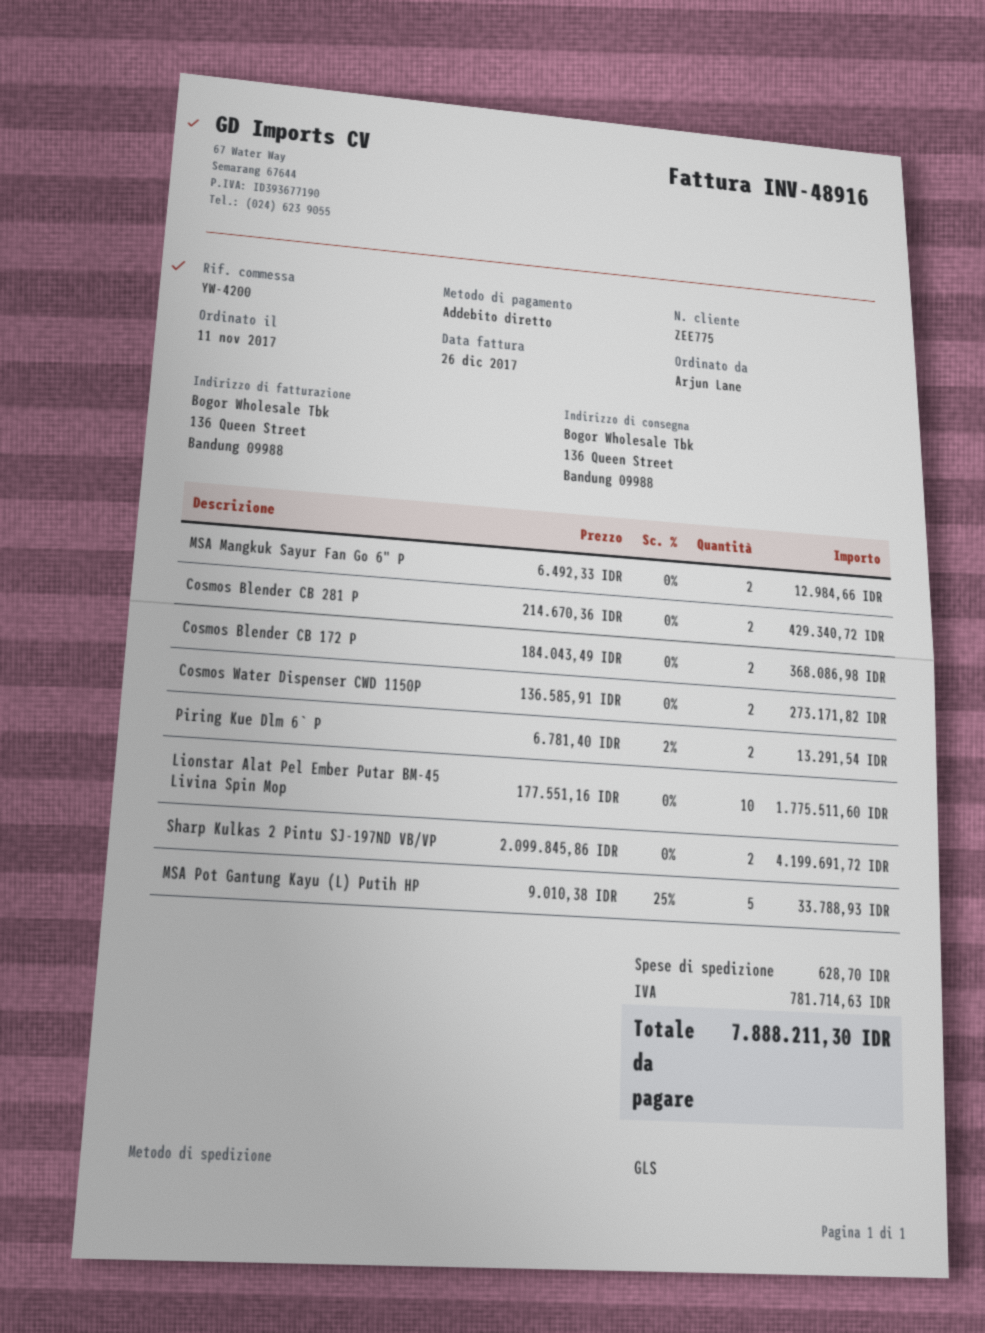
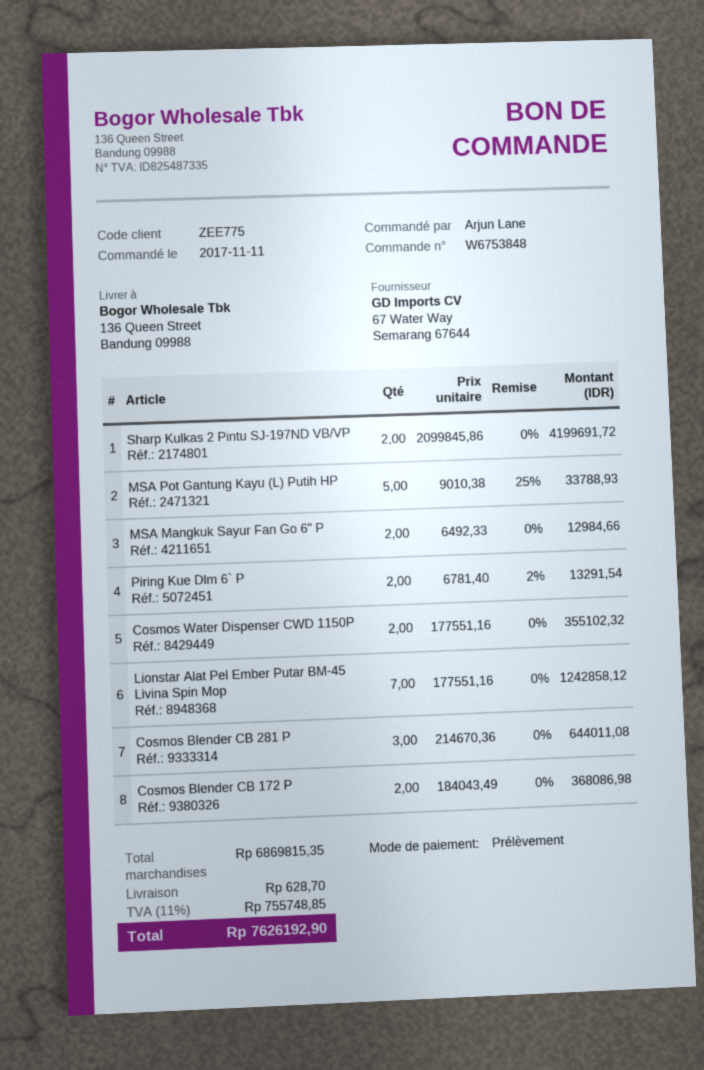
Cosmos Blender CB 281 P: 2 x 214670.36 = 429340.72 -> 3 x 214670.36 = 644011.08
Cosmos Water Dispenser CWD 1150P: 2 x 136585.91 = 273171.82 -> 2 x 177551.16 = 355102.32
Lionstar Alat Pel Ember Putar BM-45 Livina Spin Mop: 10 x 177551.16 = 1775511.60 -> 7 x 177551.16 = 1242858.12
tax: 781714.63 -> 755748.85
total: 7888211.30 -> 7626192.90

